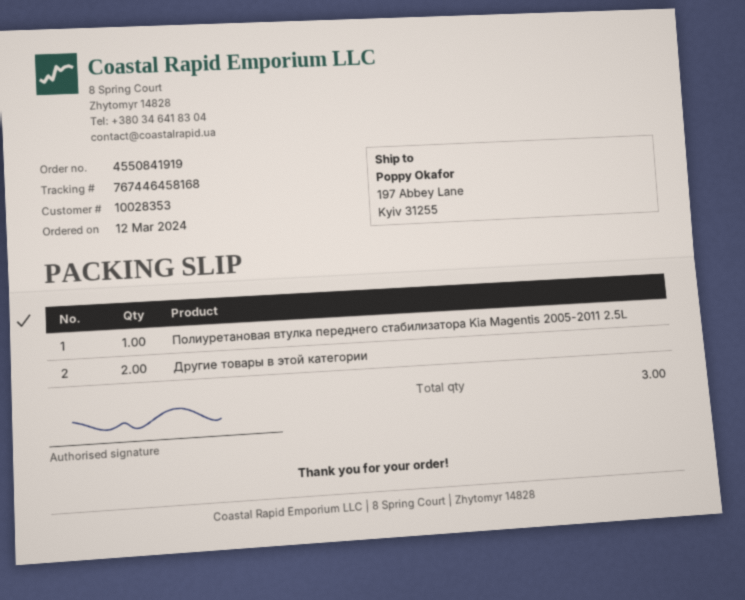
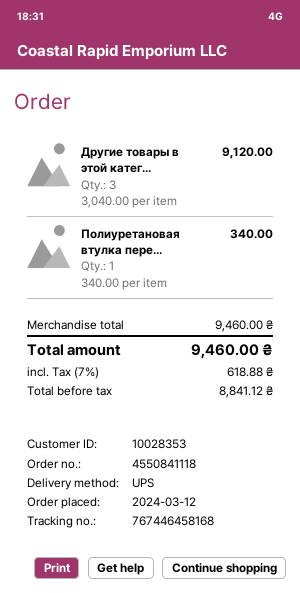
order number: 4550841919 -> 4550841118
Другие товары в этой категории: 2 -> 3

